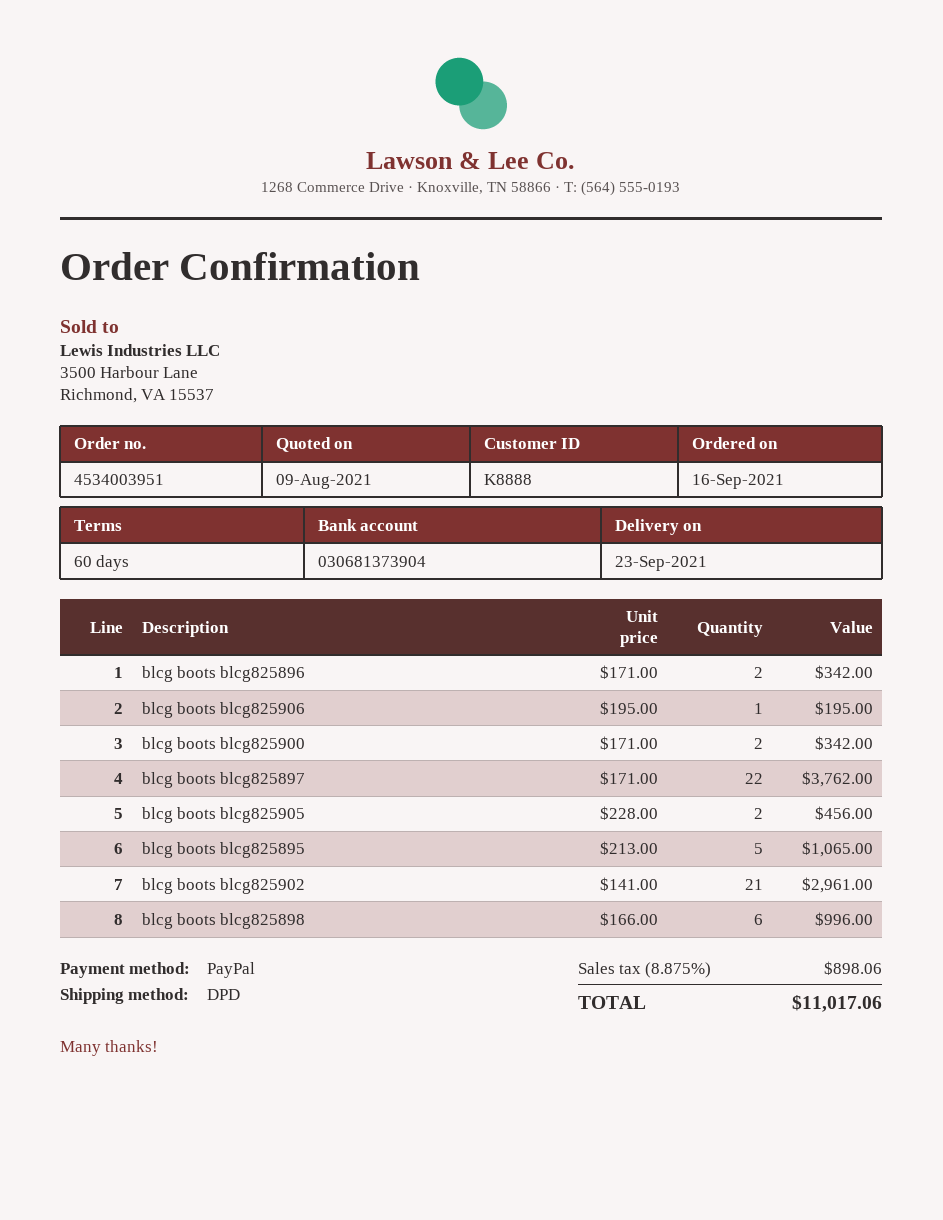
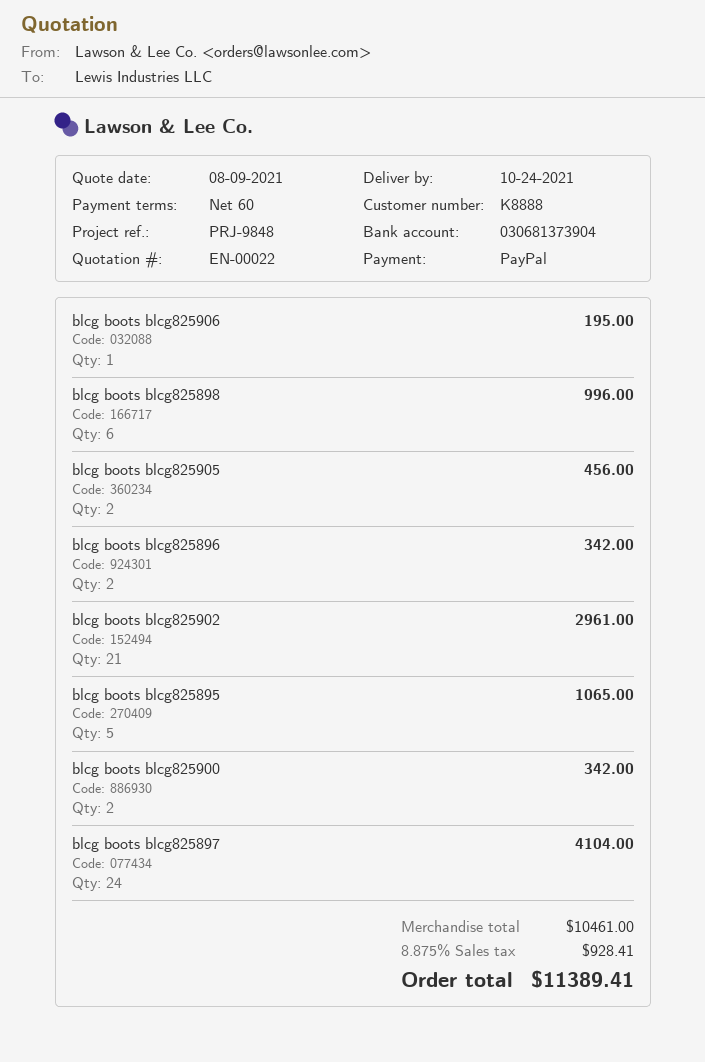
delivery date: 2021-09-23 -> 2021-10-24
blcg boots blcg825897: 22 for 3762.00 -> 24 for 4104.00
tax: 8.875% = 898.06 -> 8.875% = 928.41
total: 11017.06 -> 11389.41

